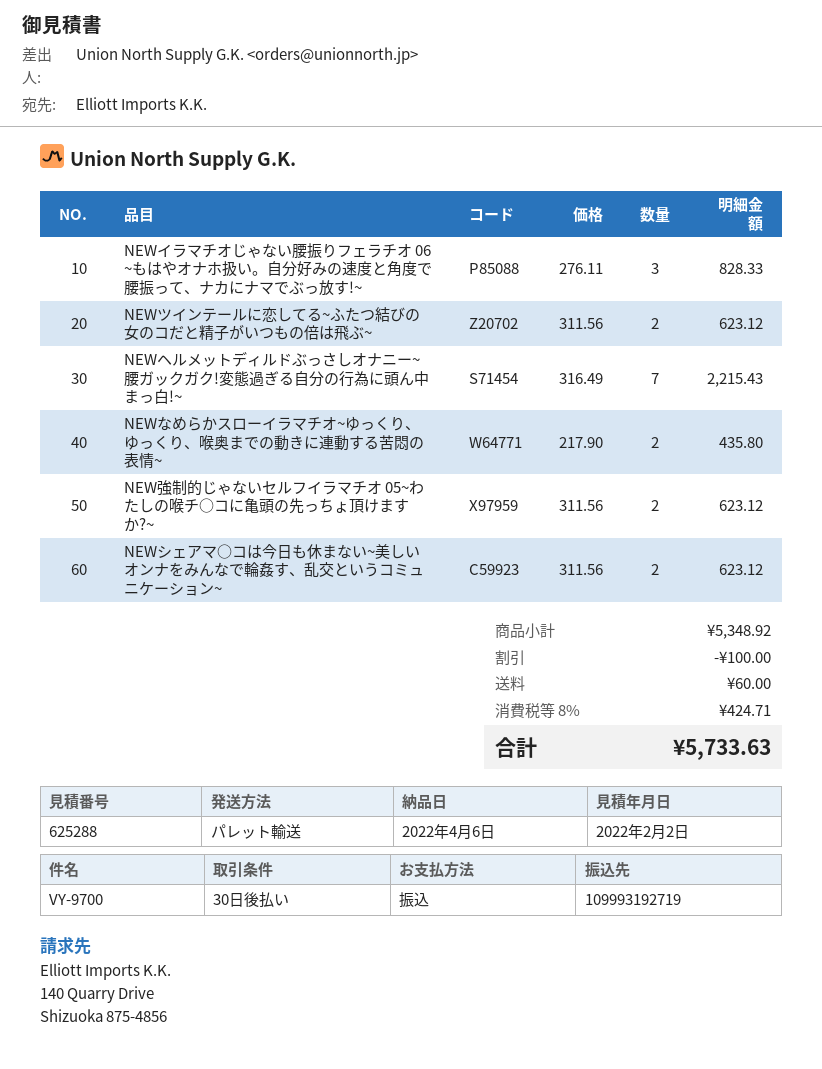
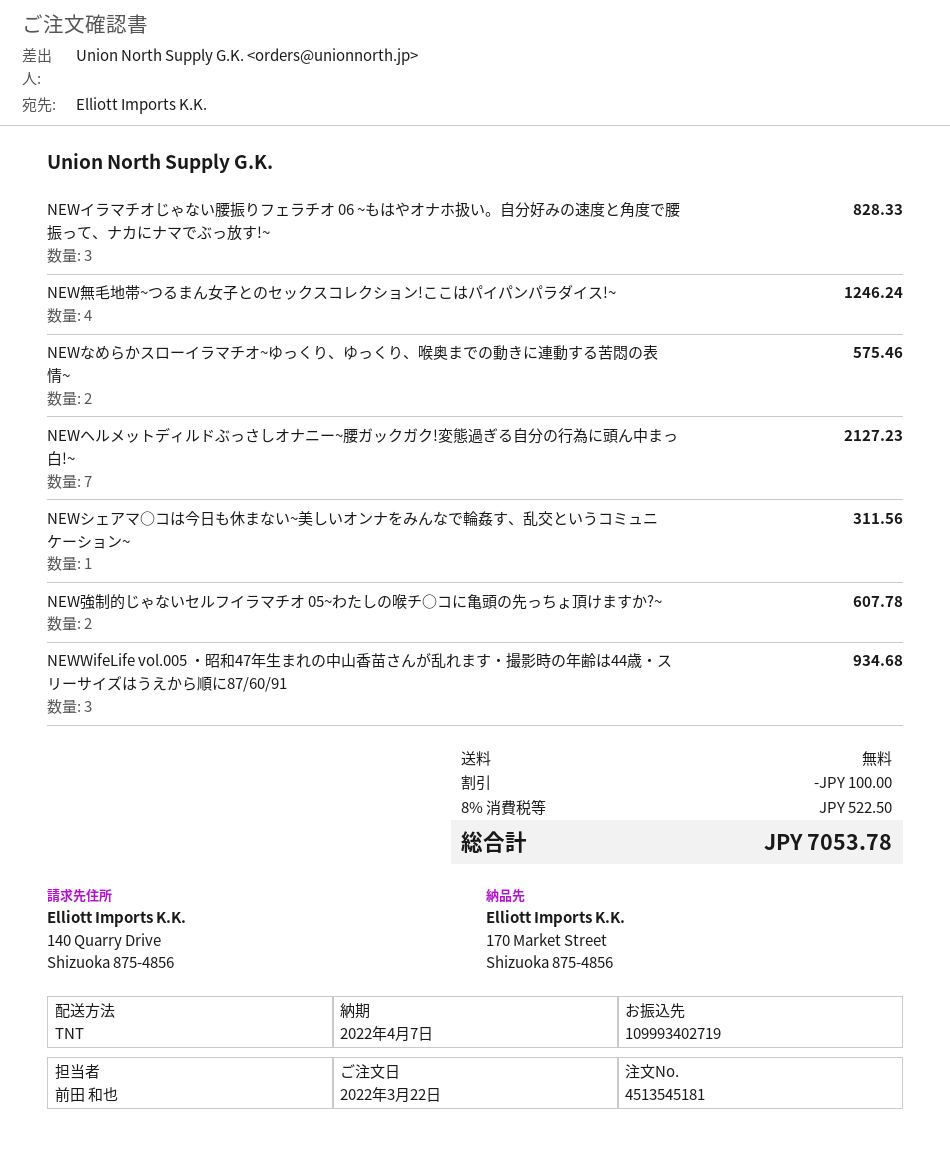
delivery date: 2022-04-06 -> 2022-04-07
bank account: 109993192719 -> 109993402719
shipping method: pallet freight -> TNT
NEWツインテールに恋してる~ふたつ結びの女のコだと精子がいつもの倍は飛ぶ~: 2 for 623.12 -> none
NEWヘルメットディルドぶっさしオナニー~腰ガックガク!変態過ぎる自分の行為に頭ん中まっ白!~: 7 for 2215.43 -> 7 for 2127.23
NEWなめらかスローイラマチオ~ゆっくり、ゆっくり、喉奥までの動きに連動する苦悶の表情~: 2 for 435.80 -> 2 for 575.46
NEW強制的じゃないセルフイラマチオ 05~わたしの喉チ○コに亀頭の先っちょ頂けますか?~: 2 for 623.12 -> 2 for 607.78
NEWシェアマ○コは今日も休まない~美しいオンナをみんなで輪姦す、乱交というコミュニケーション~: 2 for 623.12 -> 1 for 311.56
NEW無毛地帯~つるまん女子とのセックスコレクション!ここはパイパンパラダイス!~: none -> 4 for 1246.24
NEWWifeLife vol.005 ・昭和47年生まれの中山香苗さんが乱れます・撮影時の年齢は44歳・スリーサイズはうえから順に87/60/91: none -> 3 for 934.68
shipping: 60.00 -> 0.00
tax: 8% = 424.71 -> 8% = 522.50
total: 5733.63 -> 7053.78

